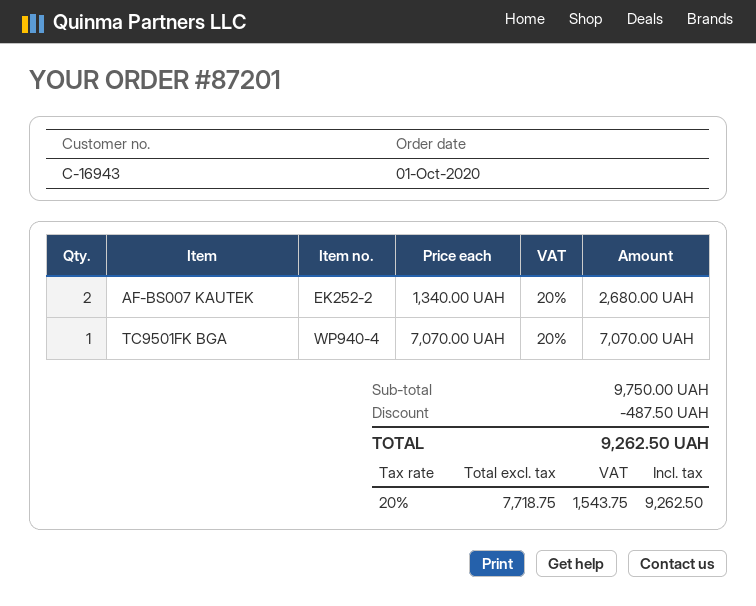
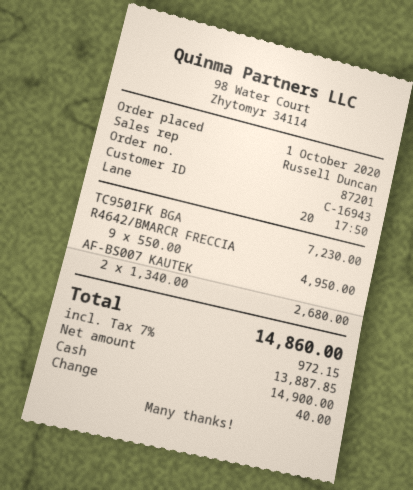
TC9501FK BGA: 1 x 7070.00 = 7070.00 -> 1 x 7230.00 = 7230.00
R4642/BMARCR FRECCIA: none -> 9 x 550.00 = 4950.00
discount: 487.50 -> none
net: 7718.75 -> 13887.85
tax: 20% = 1543.75 -> 7% = 972.15
total: 9262.50 -> 14860.00

